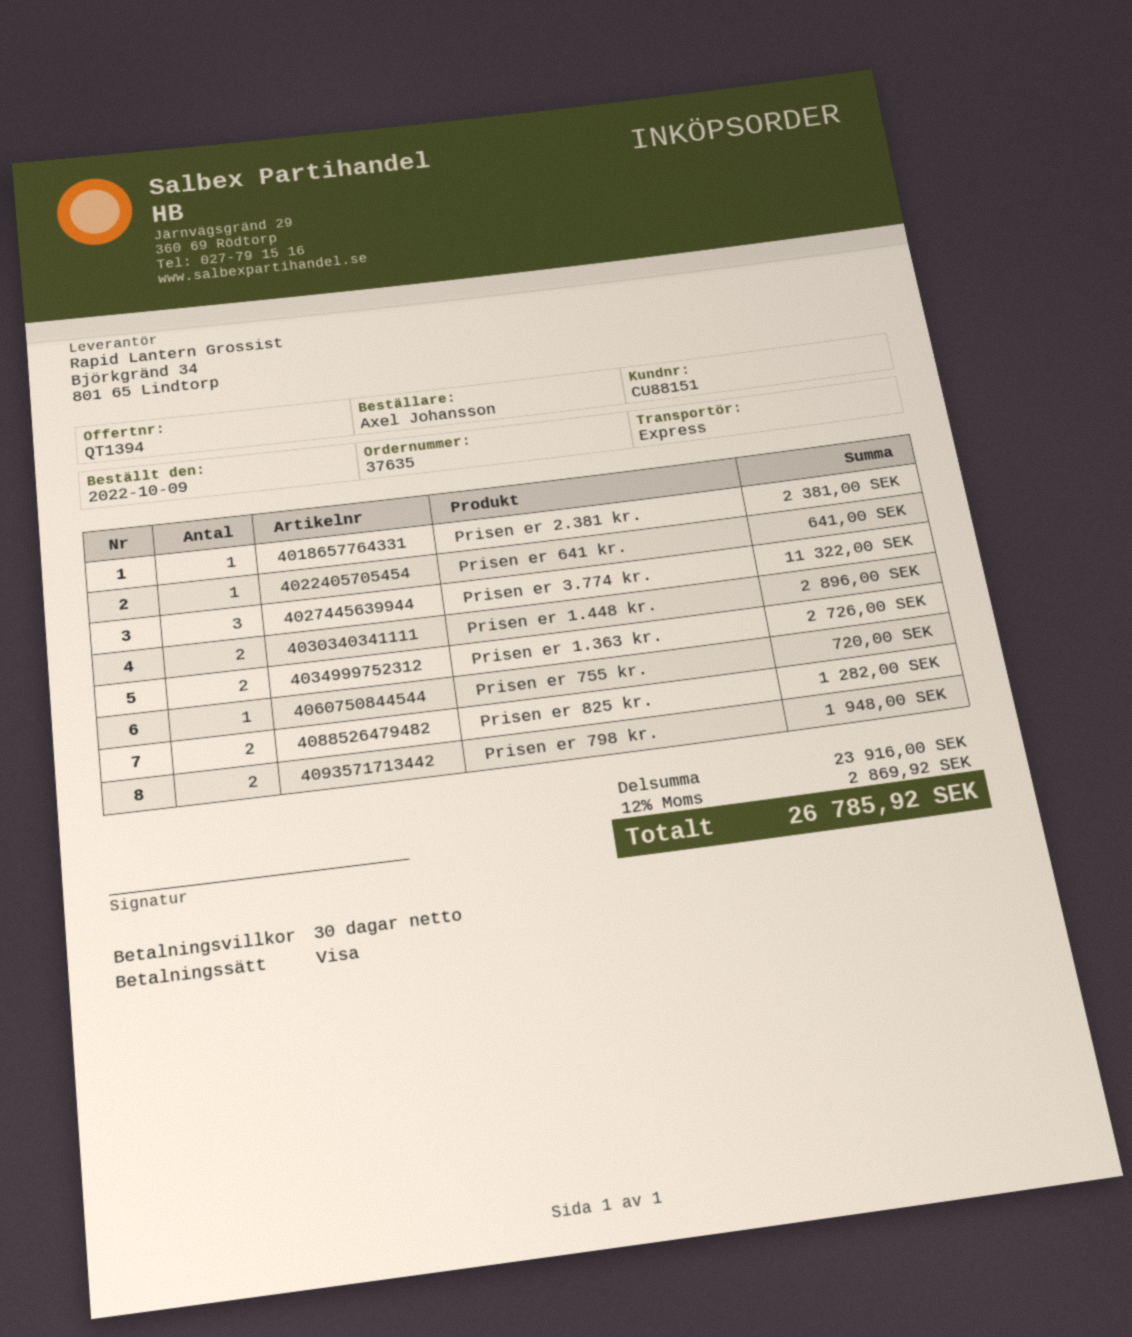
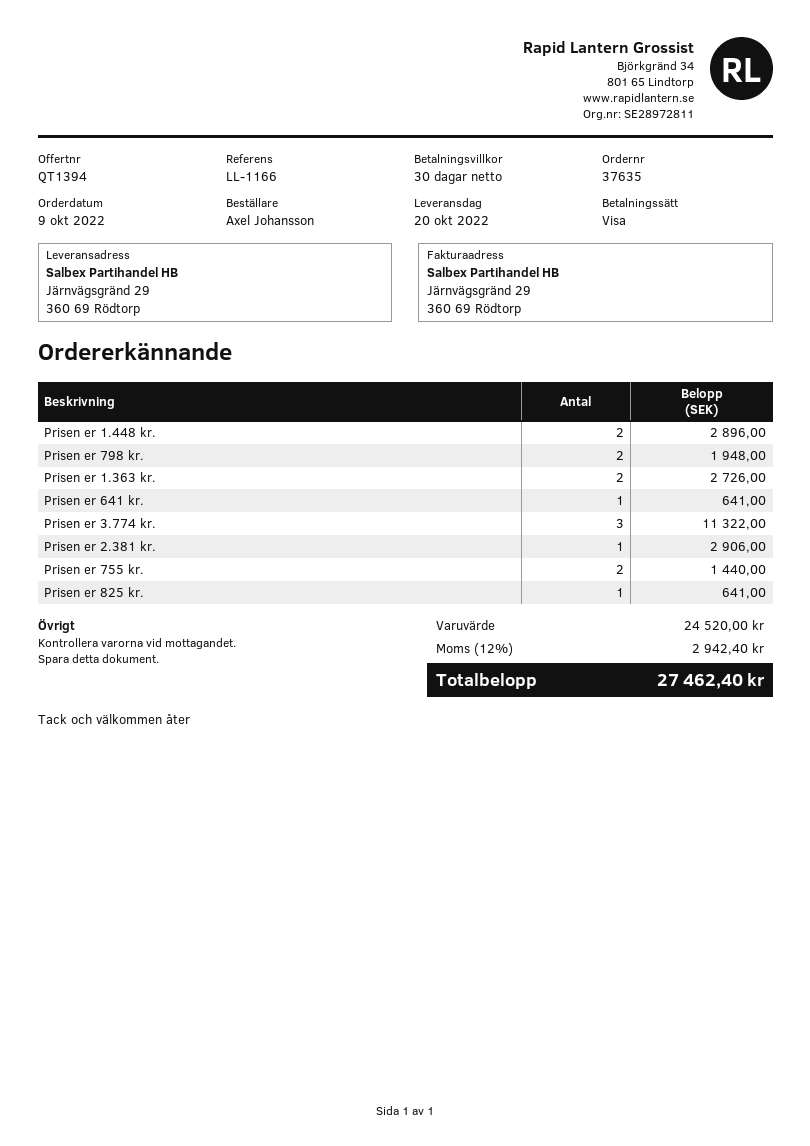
Prisen er 2.381 kr.: 1 for 2381.00 -> 1 for 2906.00
Prisen er 755 kr.: 1 for 720.00 -> 2 for 1440.00
Prisen er 825 kr.: 2 for 1282.00 -> 1 for 641.00
subtotal: 23916.00 -> 24520.00
tax: 12% = 2869.92 -> 12% = 2942.40
total: 26785.92 -> 27462.40

